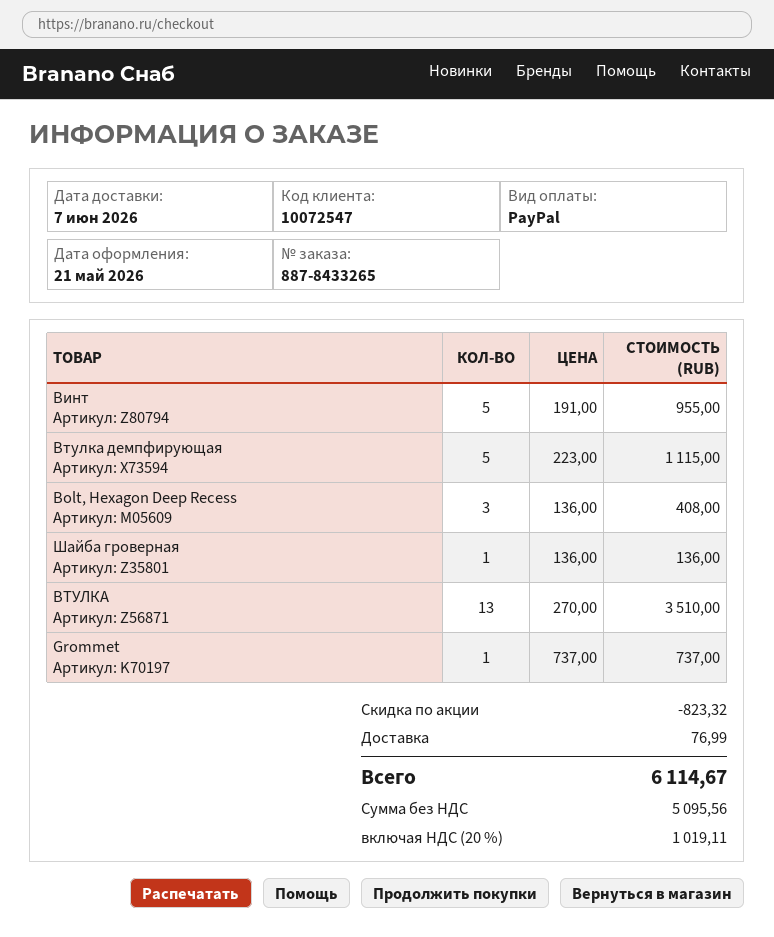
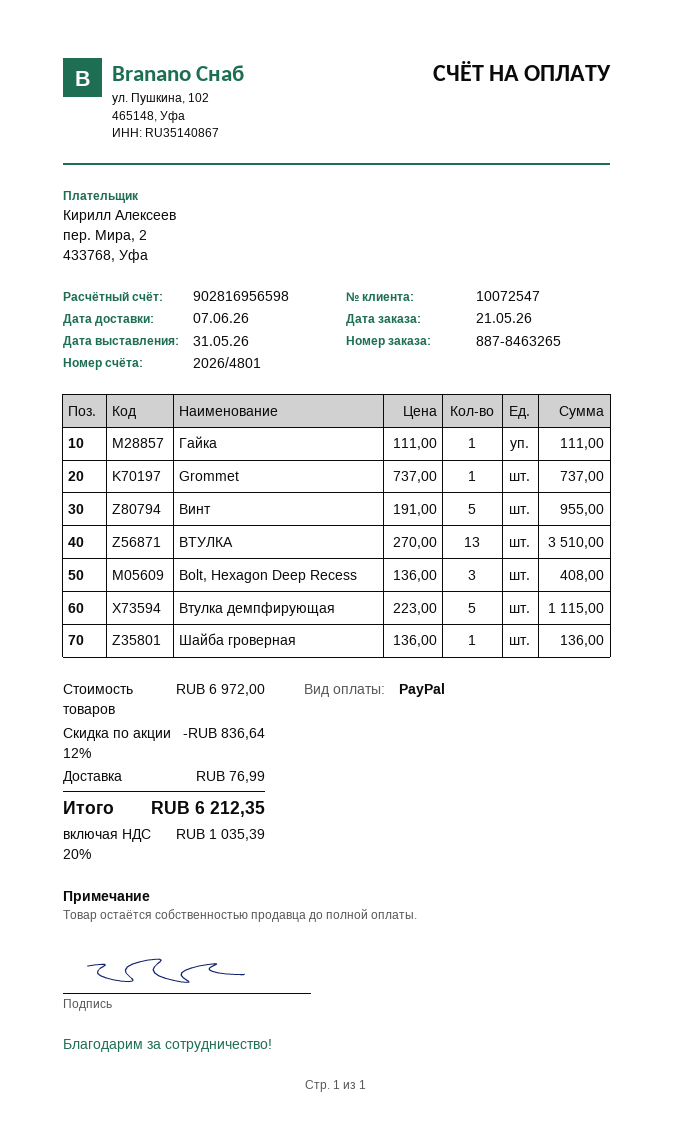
order number: 887-8433265 -> 887-8463265
Гайка: none -> 1 x 111.00 = 111.00
discount: 823.32 -> 836.64
tax: 20% = 1019.11 -> 20% = 1035.39
total: 6114.67 -> 6212.35

